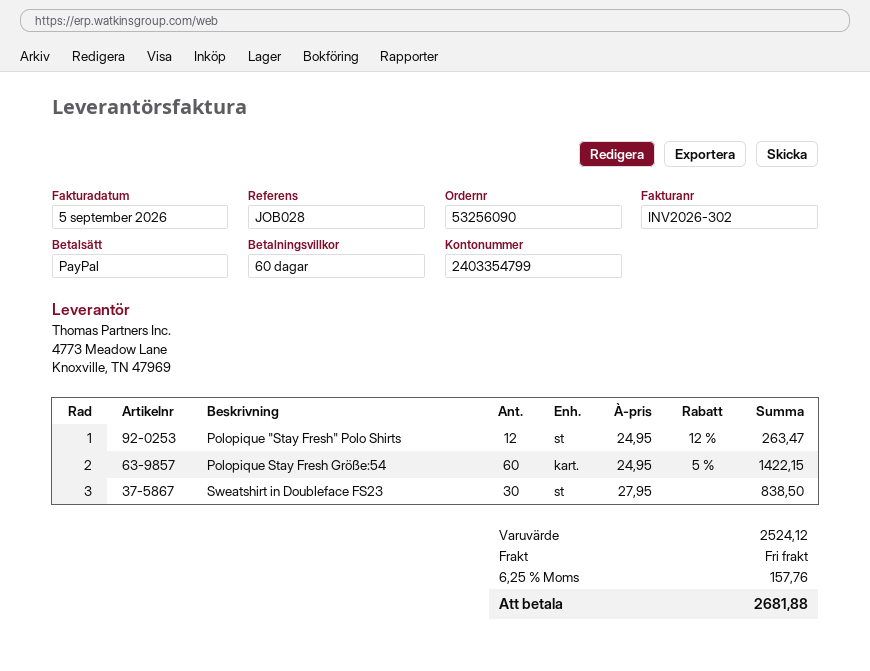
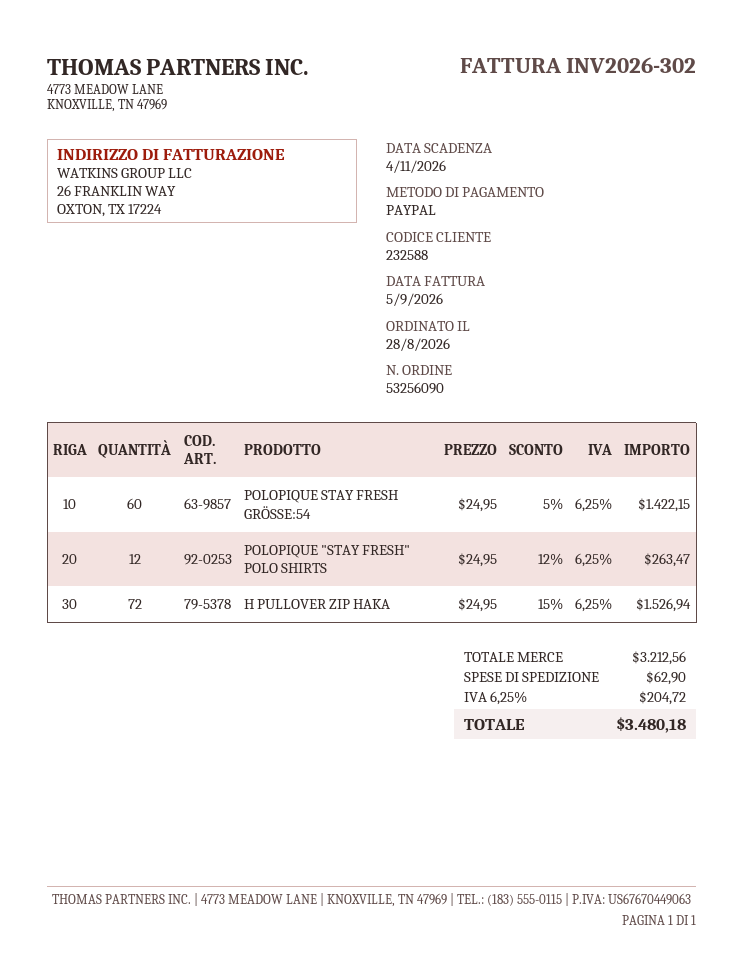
Sweatshirt in Doubleface FS23: 30 x 27.95 = 838.50 -> none
H PULLOVER ZIP HAKA: none -> 72 x 24.95 - 15% = 1526.94
subtotal: 2524.12 -> 3212.56
shipping: 0.00 -> 62.90
tax: 6.25% = 157.76 -> 6.25% = 204.72
total: 2681.88 -> 3480.18

